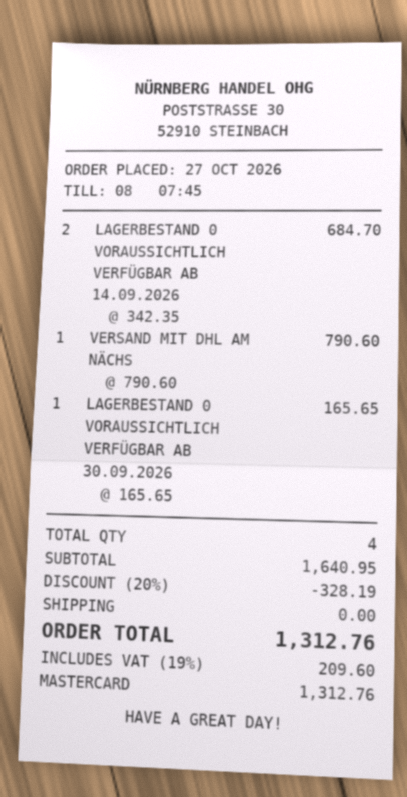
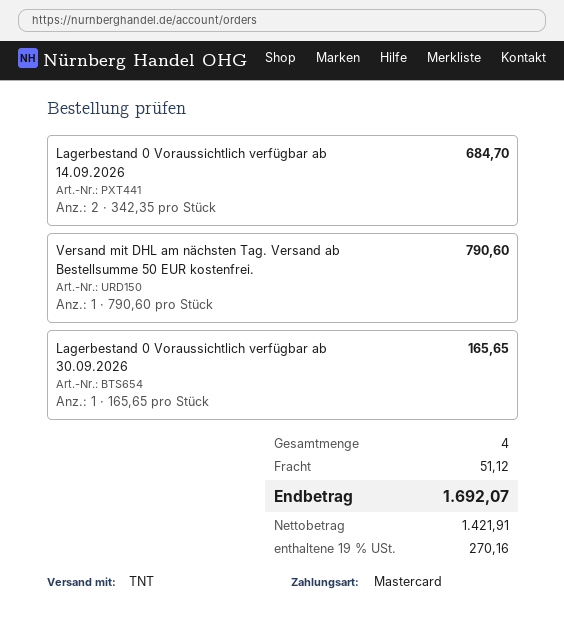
discount: 20% = 328.19 -> none
shipping: 0.00 -> 51.12
tax: 19% = 209.60 -> 19% = 270.16
total: 1312.76 -> 1692.07

